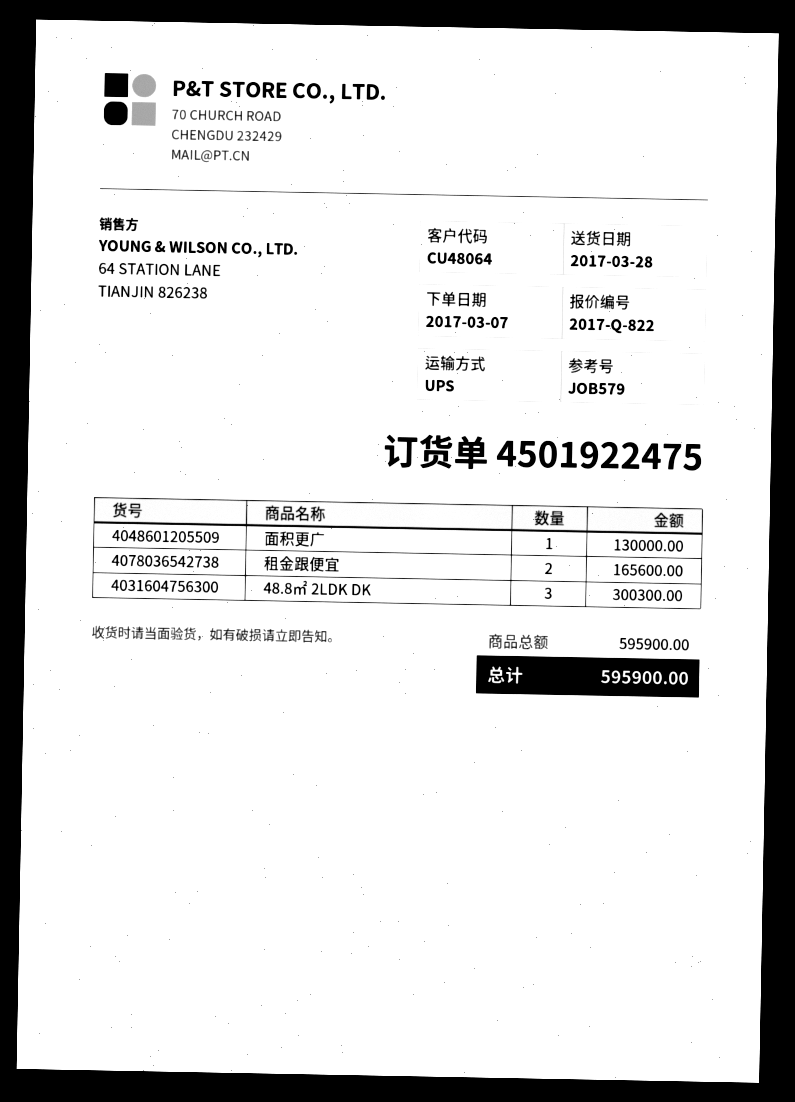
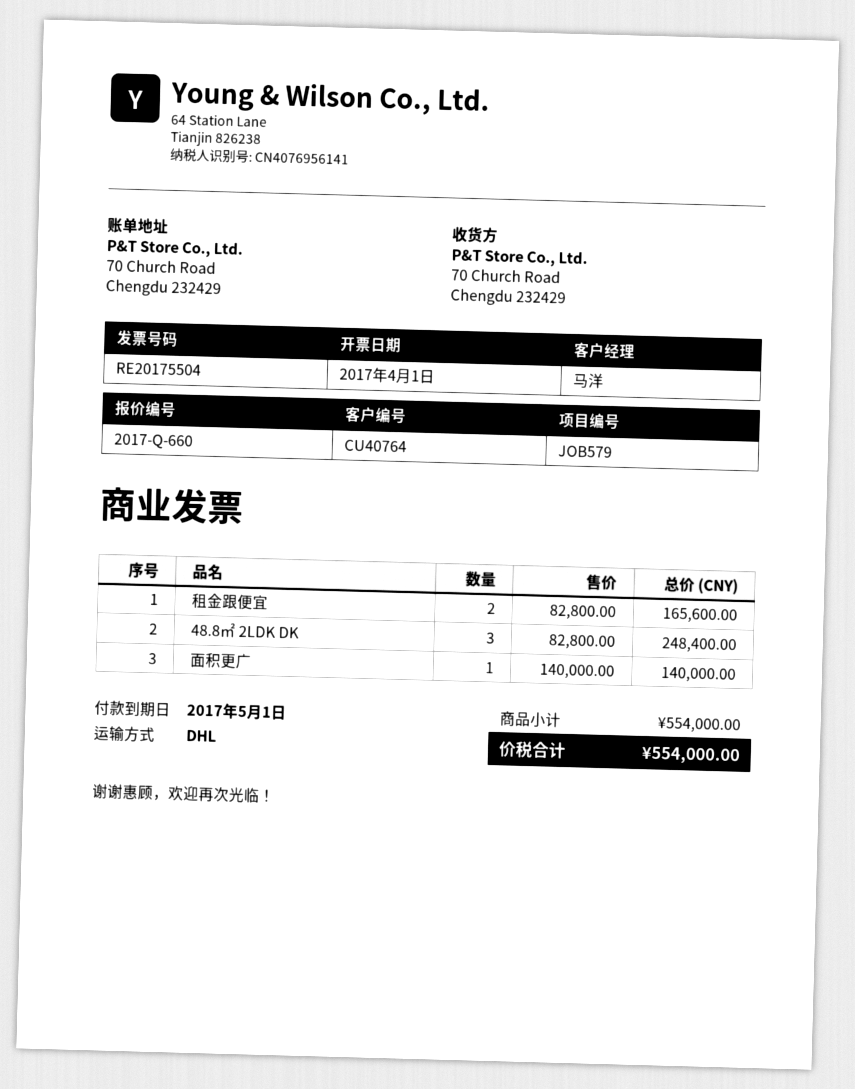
quote number: 2017-Q-822 -> 2017-Q-660
customer number: CU48064 -> CU40764
shipping method: UPS -> DHL
面积更广: 1 for 130000.00 -> 1 for 140000.00
48.8㎡ 2LDK DK: 3 for 300300.00 -> 3 for 248400.00
subtotal: 595900.00 -> 554000.00
total: 595900.00 -> 554000.00

